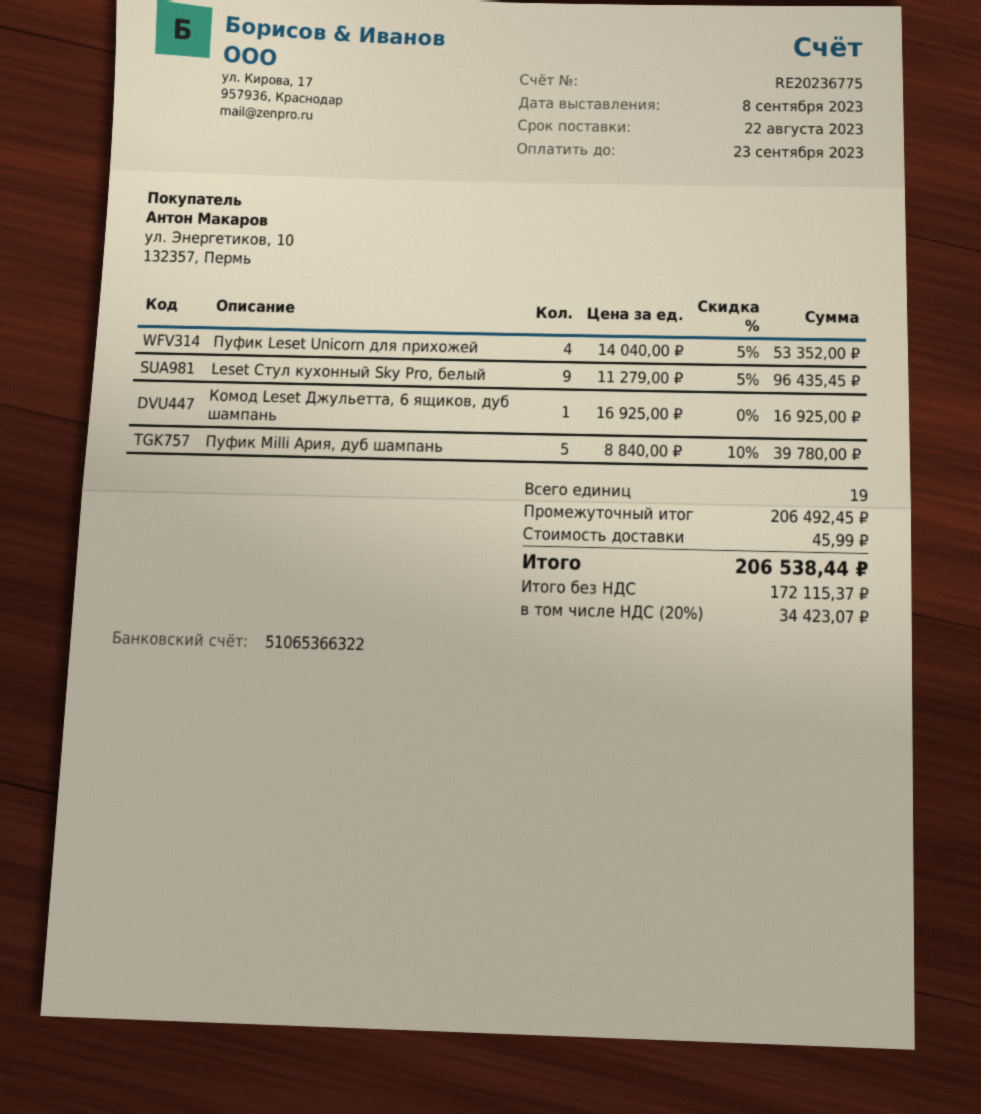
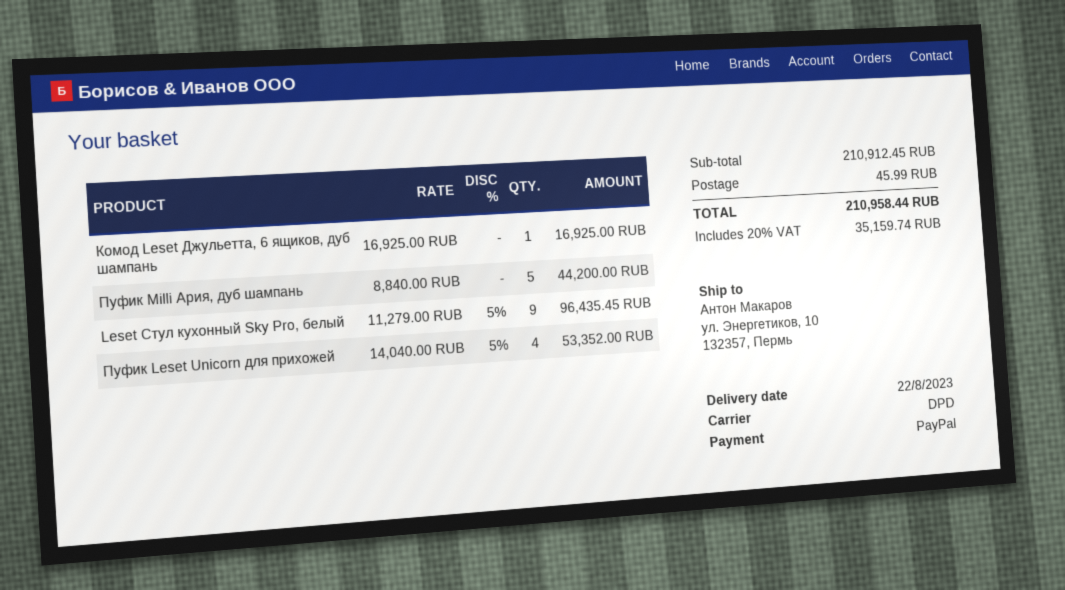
Пуфик Milli Ария, дуб шампань: 5 x 8840.00 - 10% = 39780.00 -> 5 x 8840.00 = 44200.00
subtotal: 206492.45 -> 210912.45
tax: 20% = 34423.07 -> 20% = 35159.74
total: 206538.44 -> 210958.44

